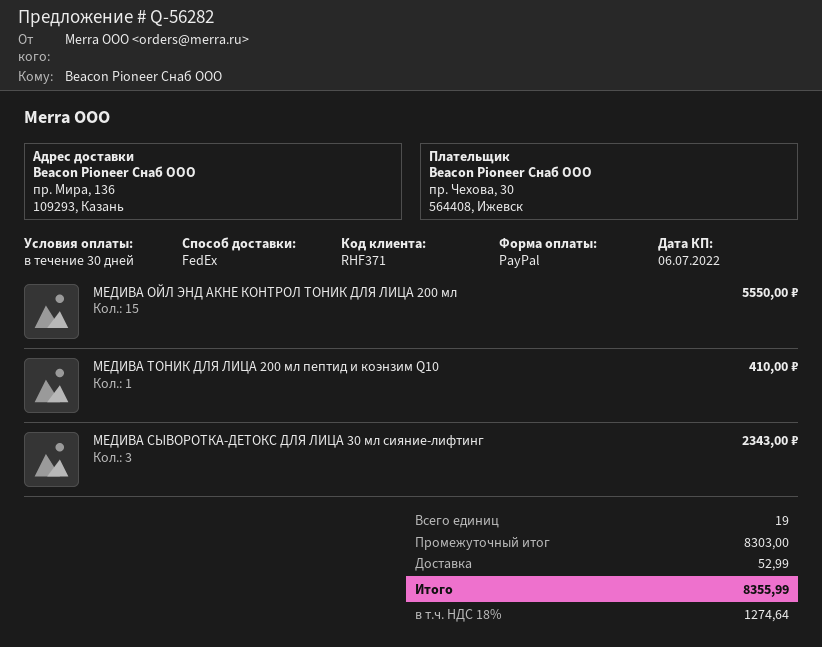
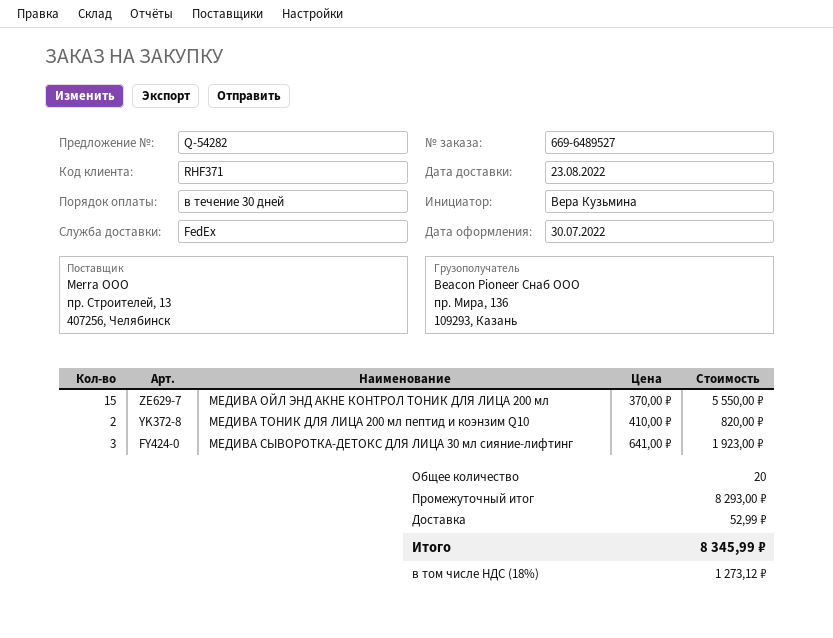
quote number: Q-56282 -> Q-54282
МЕДИВА ТОНИК ДЛЯ ЛИЦА 200 мл пептид и коэнзим Q10: 1 for 410.00 -> 2 for 820.00
МЕДИВА СЫВОРОТКА-ДЕТОКС ДЛЯ ЛИЦА 30 мл сияние-лифтинг: 3 for 2343.00 -> 3 for 1923.00
total quantity: 19 -> 20
subtotal: 8303.00 -> 8293.00
tax: 18% = 1274.64 -> 18% = 1273.12
total: 8355.99 -> 8345.99

